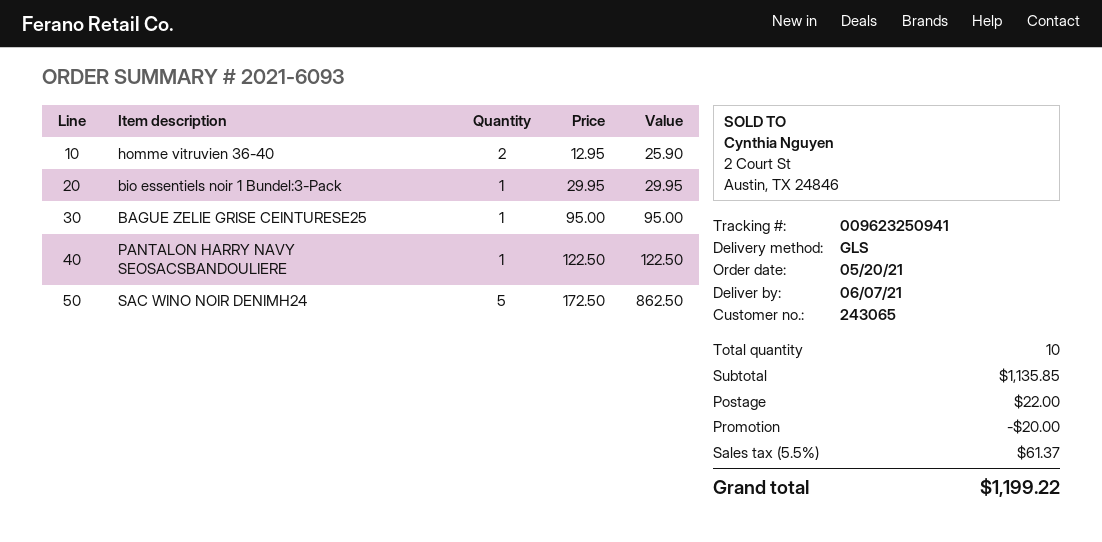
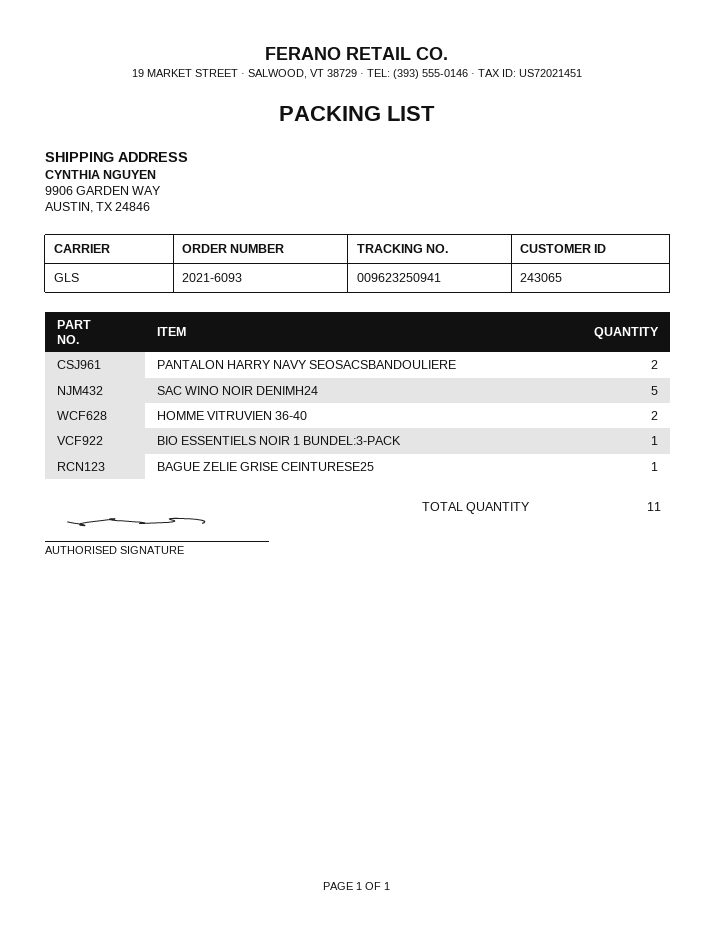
PANTALON HARRY NAVY SEOSACSBANDOULIERE: 1 -> 2
total quantity: 10 -> 11

